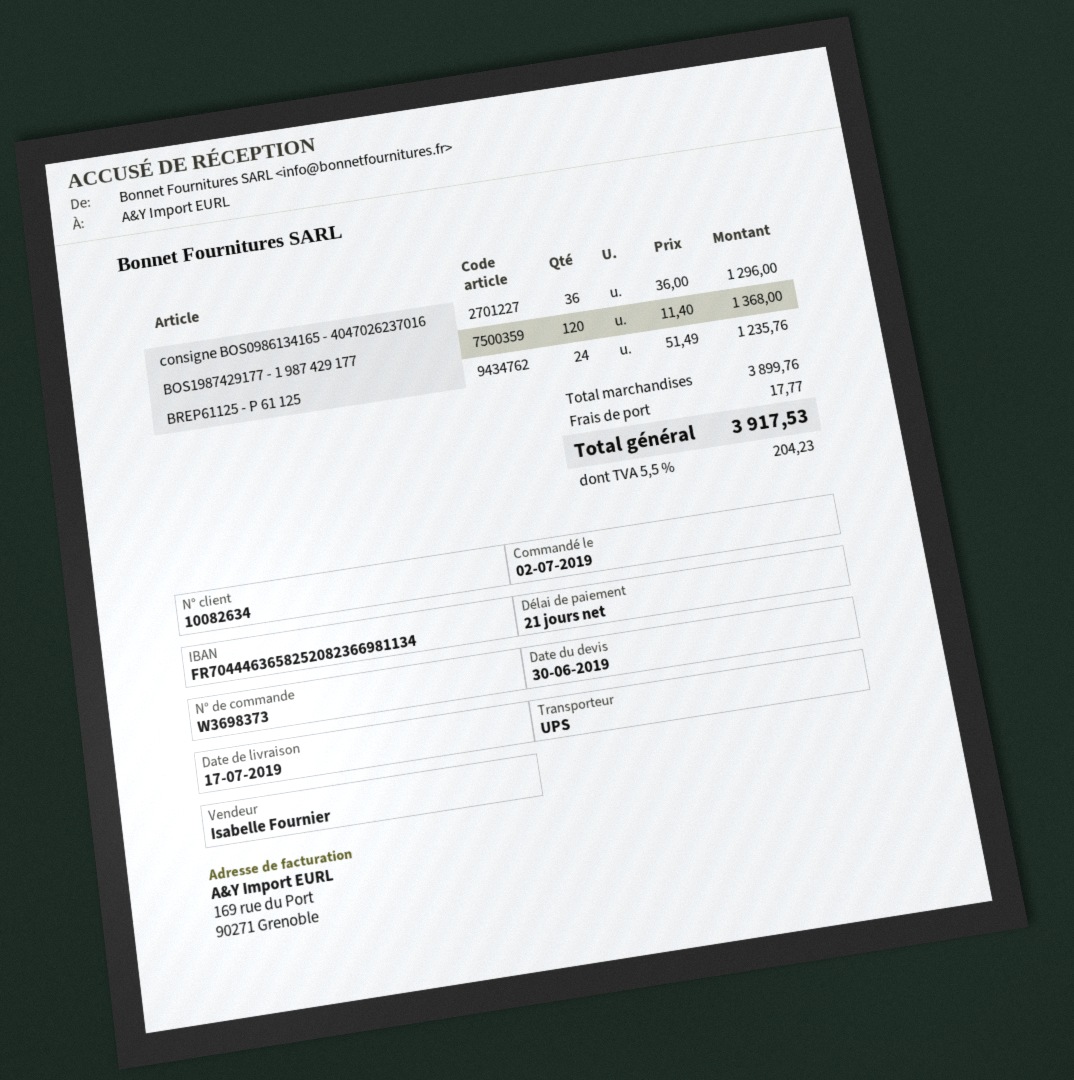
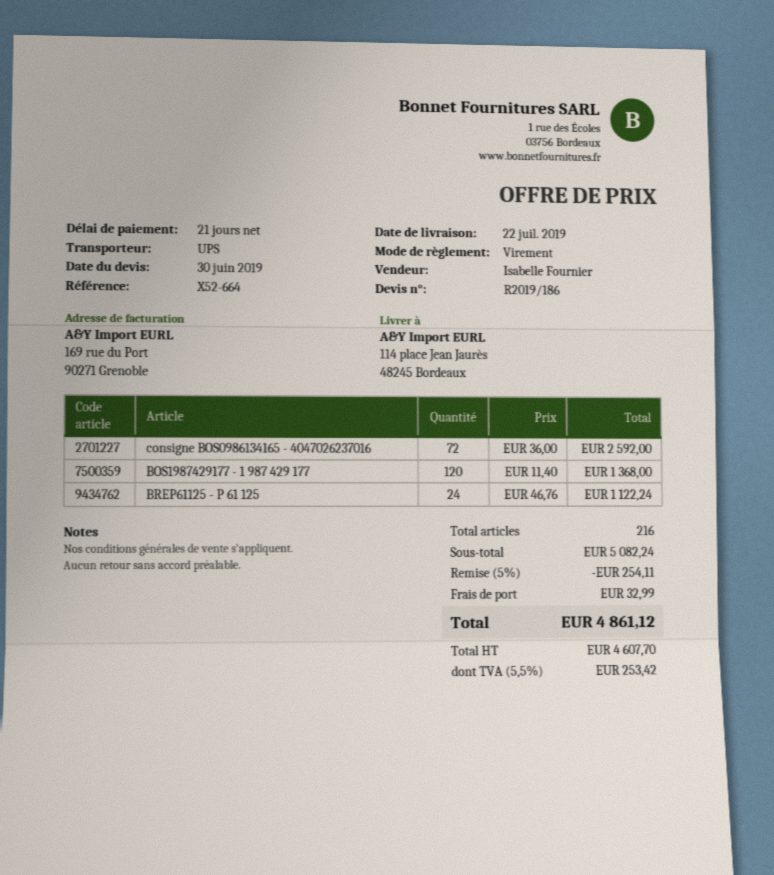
delivery date: 2019-07-17 -> 2019-07-22
consigne BOS0986134165 - 4047026237016: 36 x 36.00 = 1296.00 -> 72 x 36.00 = 2592.00
BREP61125 - P 61 125: 24 x 51.49 = 1235.76 -> 24 x 46.76 = 1122.24
subtotal: 3899.76 -> 5082.24
discount: none -> 5% = 254.11
shipping: 17.77 -> 32.99
tax: 5.5% = 204.23 -> 5.5% = 253.42
total: 3917.53 -> 4861.12

